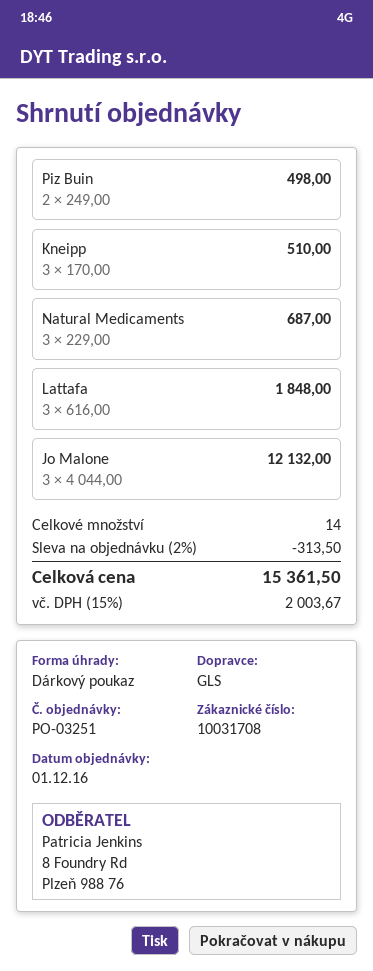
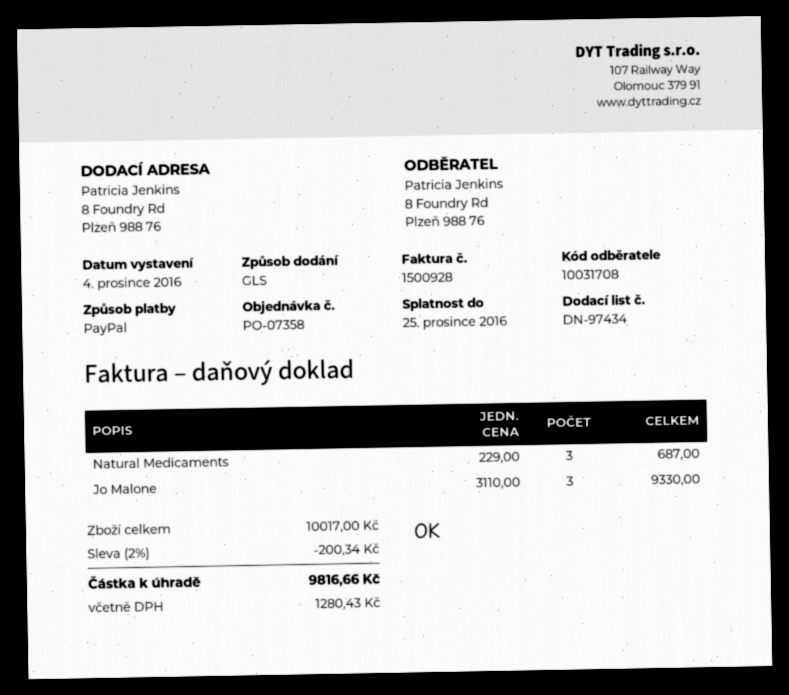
order number: PO-03251 -> PO-07358
payment method: gift card -> PayPal
Piz Buin: 2 x 249.00 = 498.00 -> none
Kneipp: 3 x 170.00 = 510.00 -> none
Lattafa: 3 x 616.00 = 1848.00 -> none
Jo Malone: 3 x 4044.00 = 12132.00 -> 3 x 3110.00 = 9330.00
discount: 2% = 313.50 -> 2% = 200.34
tax: 2003.67 -> 1280.43
total: 15361.50 -> 9816.66

